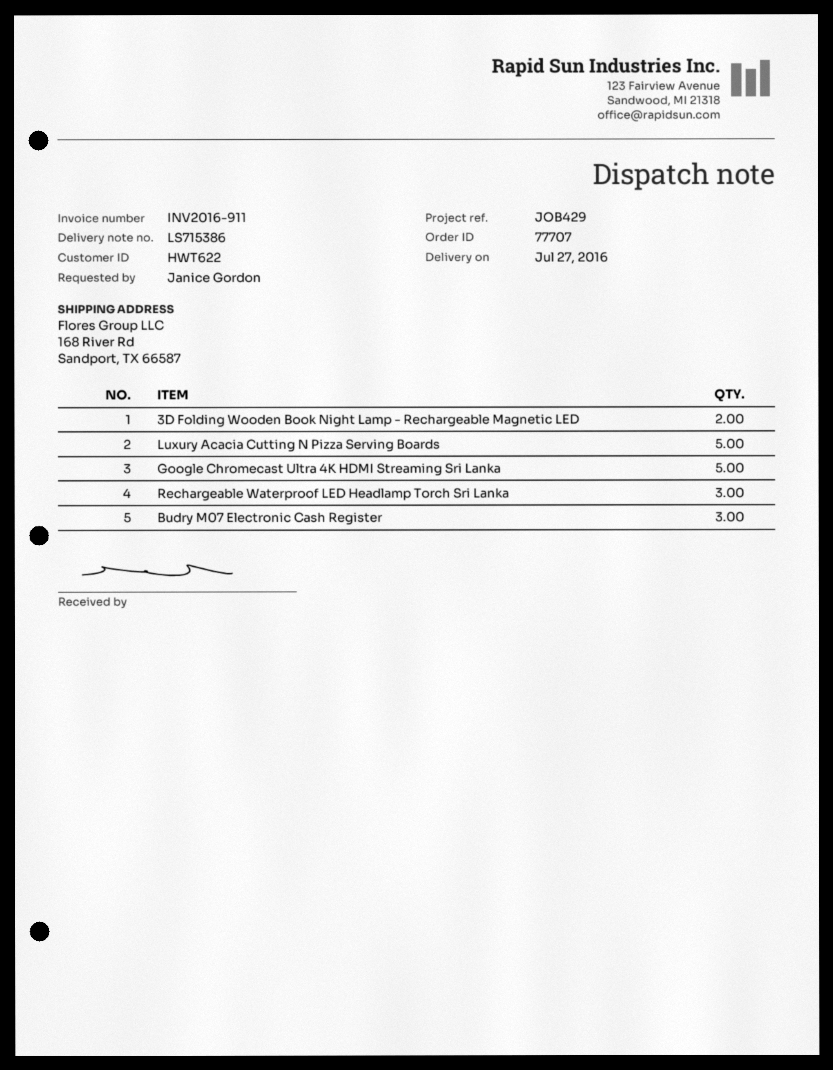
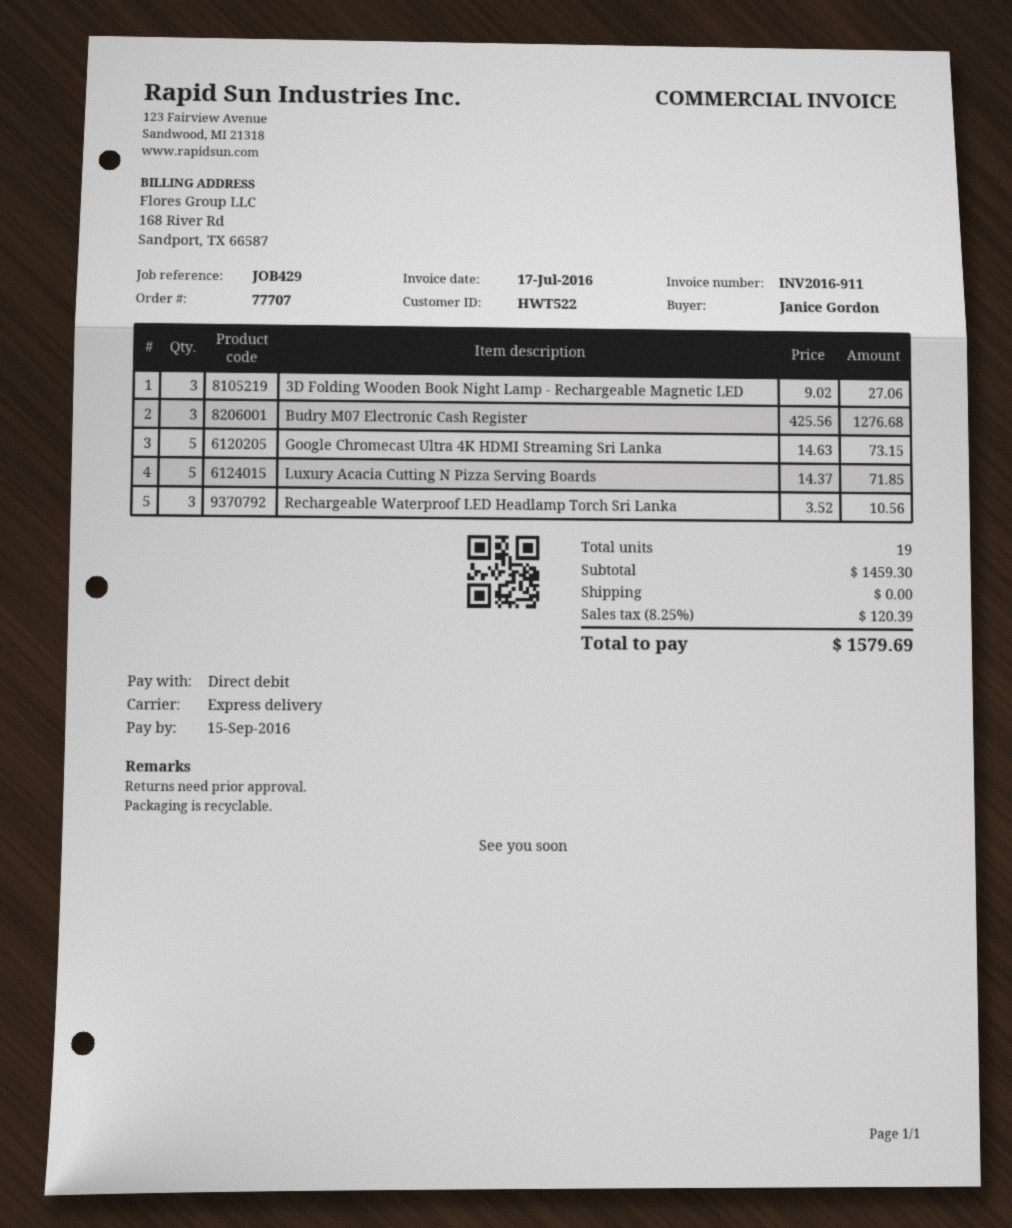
customer number: HWT622 -> HWT522
3D Folding Wooden Book Night Lamp - Rechargeable Magnetic LED: 2 -> 3

